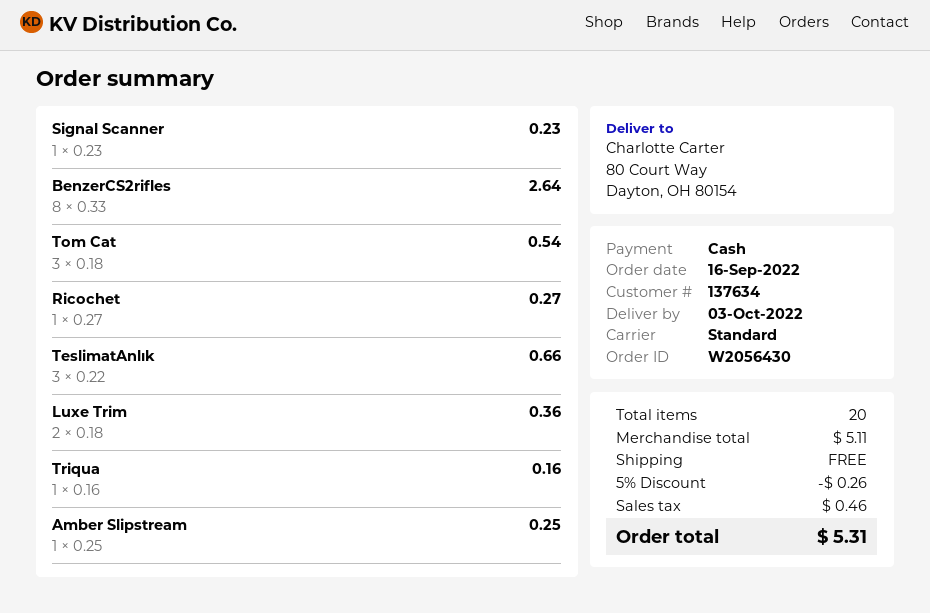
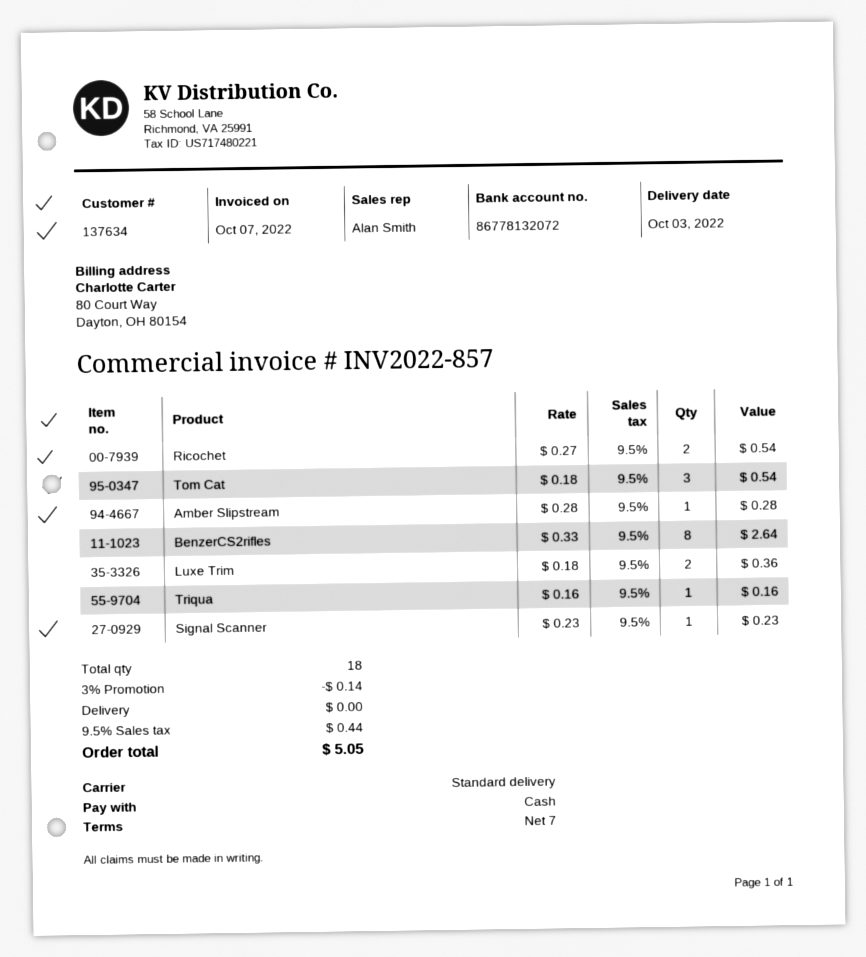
Ricochet: 1 x 0.27 = 0.27 -> 2 x 0.27 = 0.54
TeslimatAnlık: 3 x 0.22 = 0.66 -> none
Amber Slipstream: 1 x 0.25 = 0.25 -> 1 x 0.28 = 0.28
total quantity: 20 -> 18
discount: 5% = 0.26 -> 3% = 0.14
tax: 0.46 -> 0.44
total: 5.31 -> 5.05

